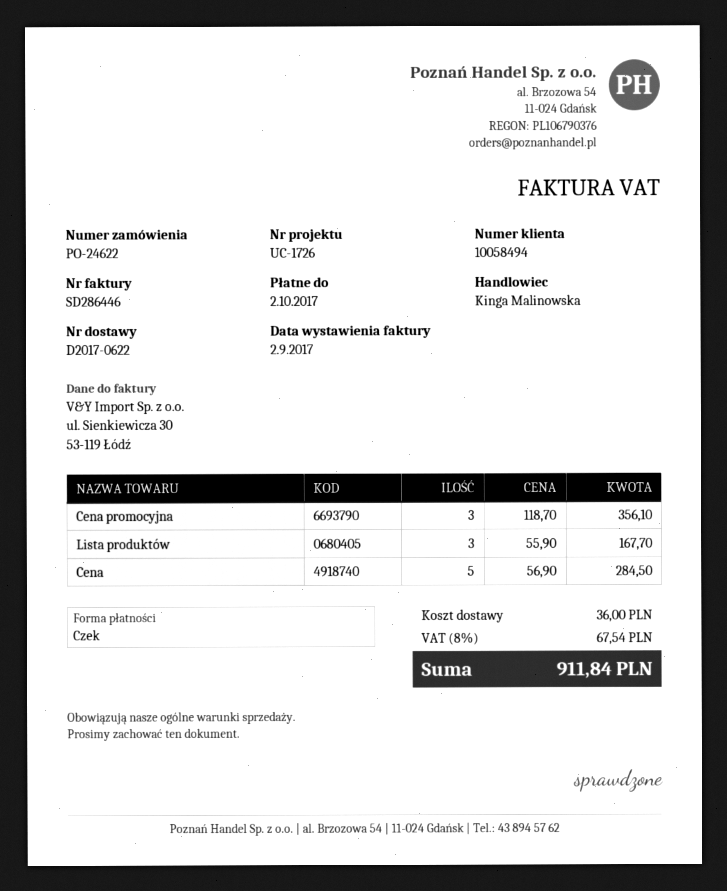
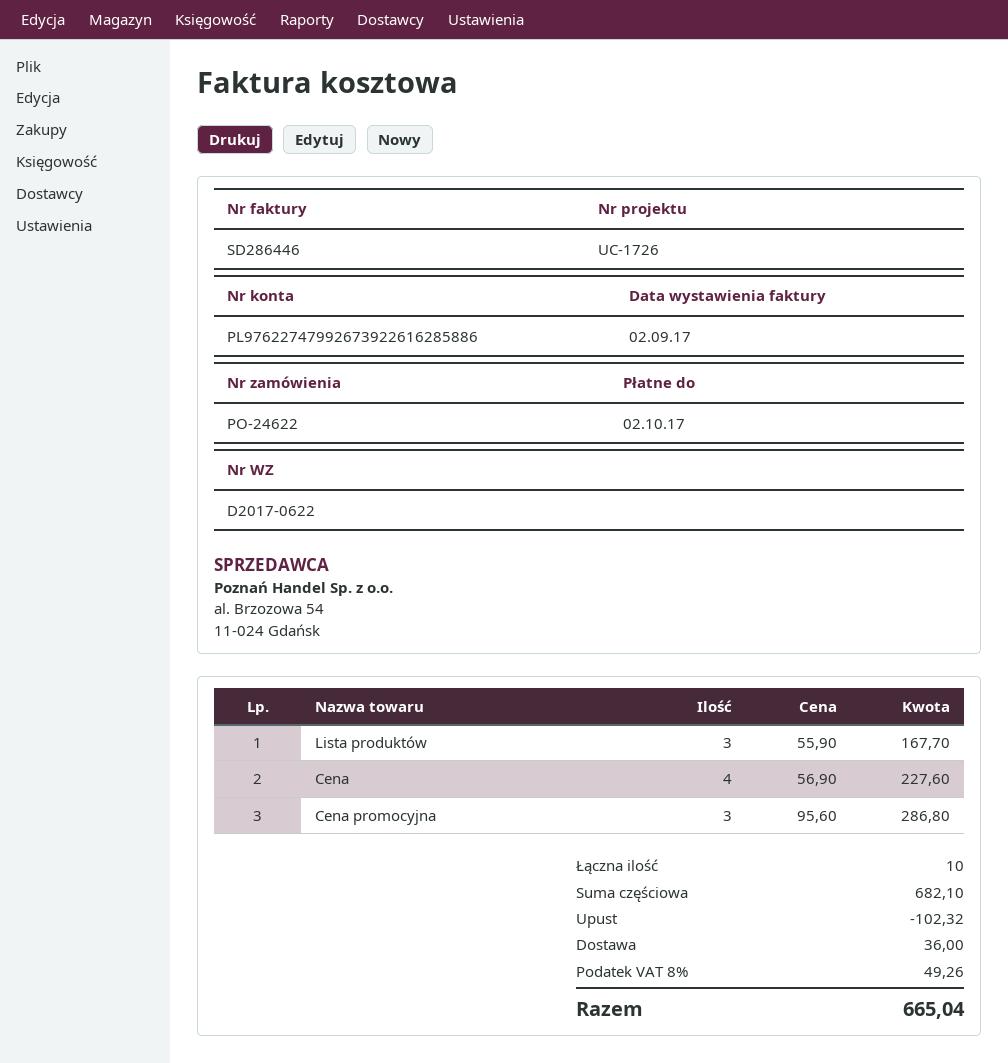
Cena promocyjna: 3 x 118.70 = 356.10 -> 3 x 95.60 = 286.80
Cena: 5 x 56.90 = 284.50 -> 4 x 56.90 = 227.60
discount: none -> 102.32
tax: 8% = 67.54 -> 8% = 49.26
total: 911.84 -> 665.04

